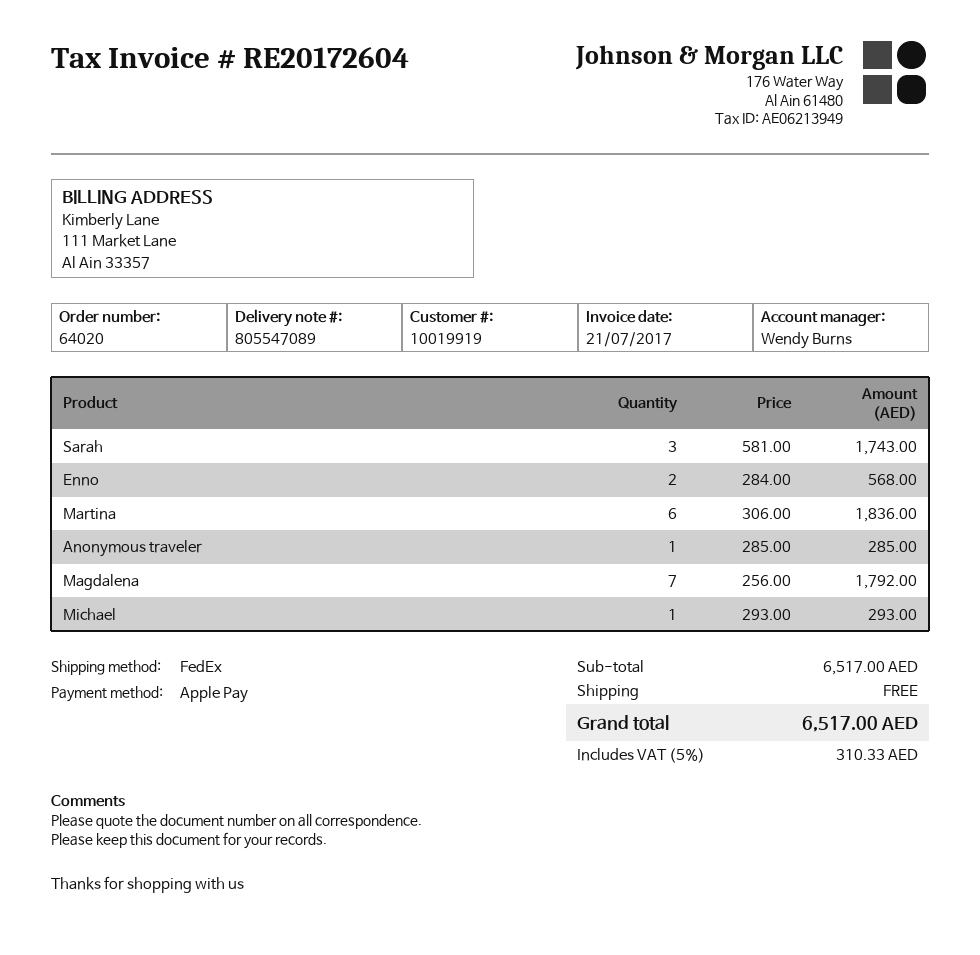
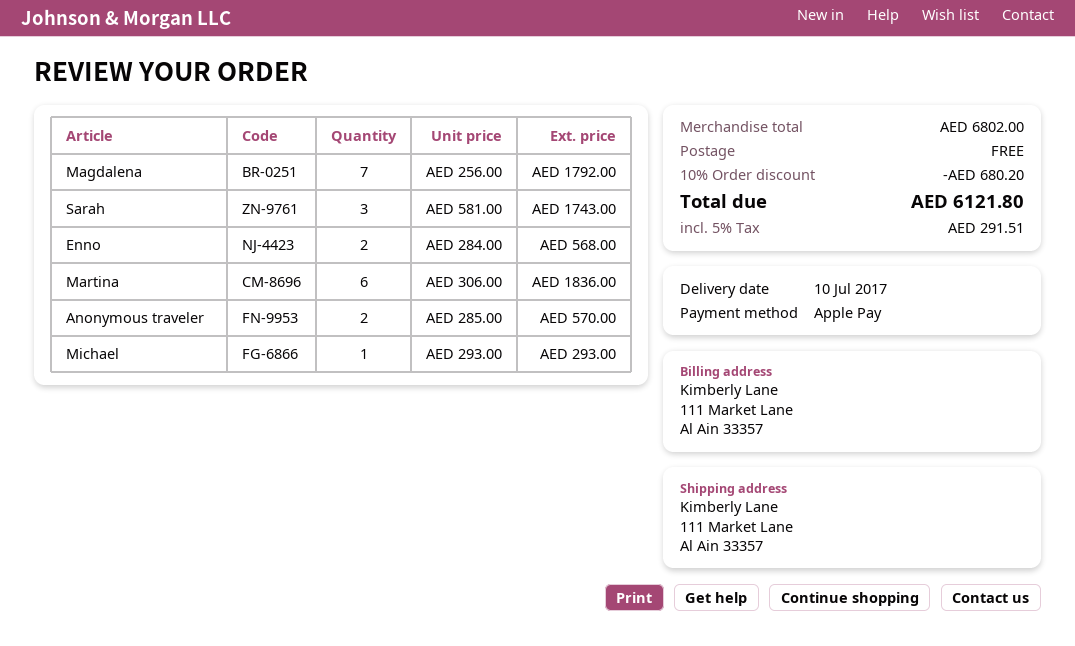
Anonymous traveler: 1 x 285.00 = 285.00 -> 2 x 285.00 = 570.00
subtotal: 6517.00 -> 6802.00
discount: none -> 10% = 680.20
tax: 5% = 310.33 -> 5% = 291.51
total: 6517.00 -> 6121.80

